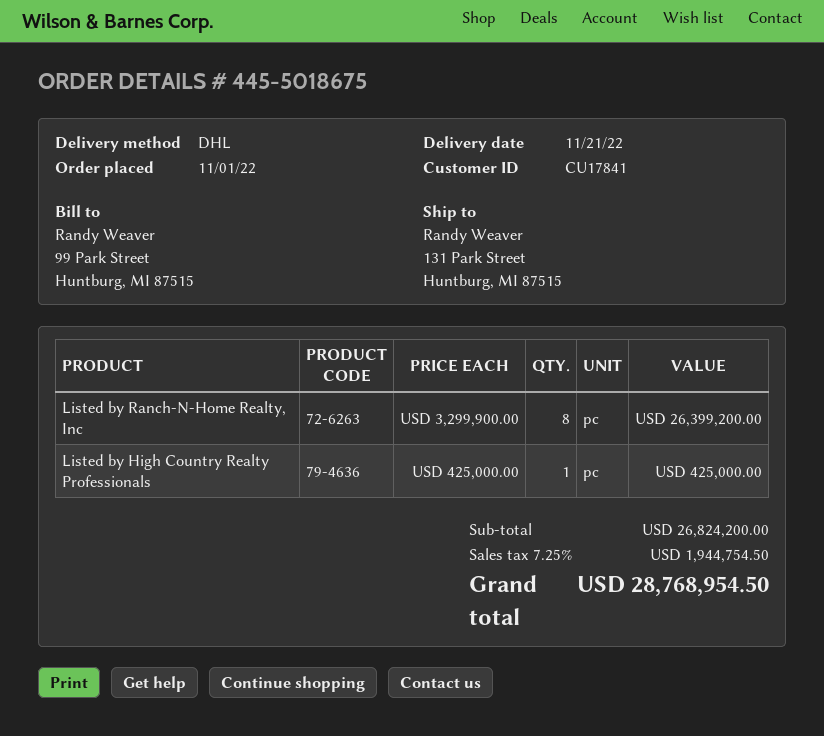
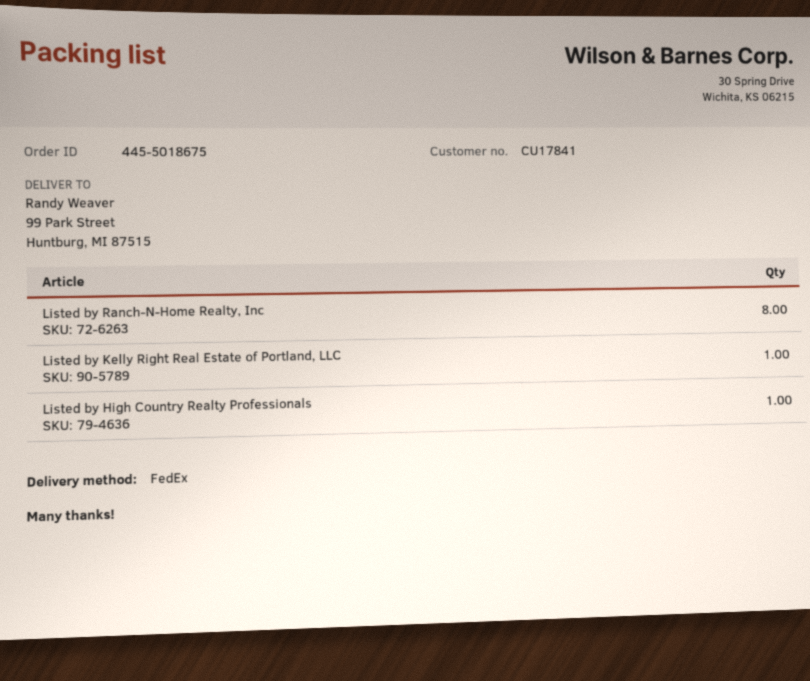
shipping method: DHL -> FedEx
ship to: 131 Park Street, Huntburg, MI 87515 -> 99 Park Street, Huntburg, MI 87515
Listed by Kelly Right Real Estate of Portland, LLC: none -> 1

